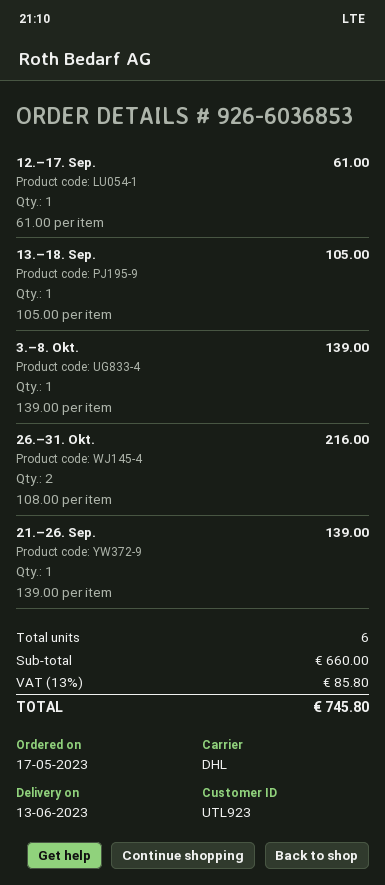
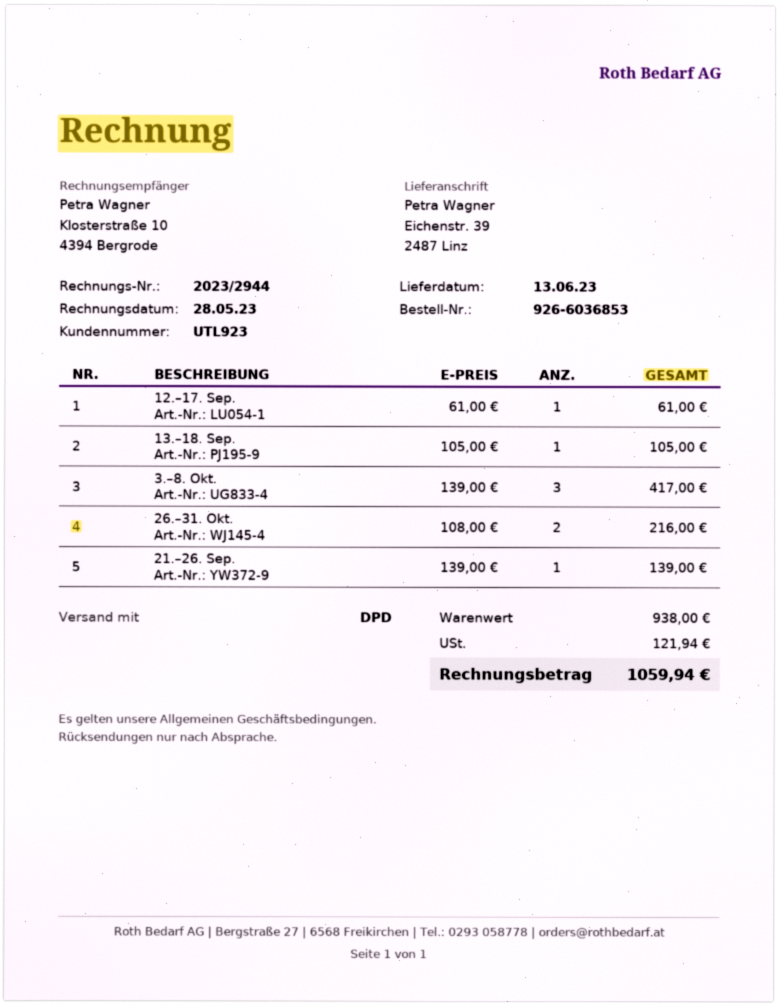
shipping method: DHL -> DPD
3.–8. Okt.: 1 x 139.00 = 139.00 -> 3 x 139.00 = 417.00
subtotal: 660.00 -> 938.00
tax: 85.80 -> 121.94
total: 745.80 -> 1059.94

